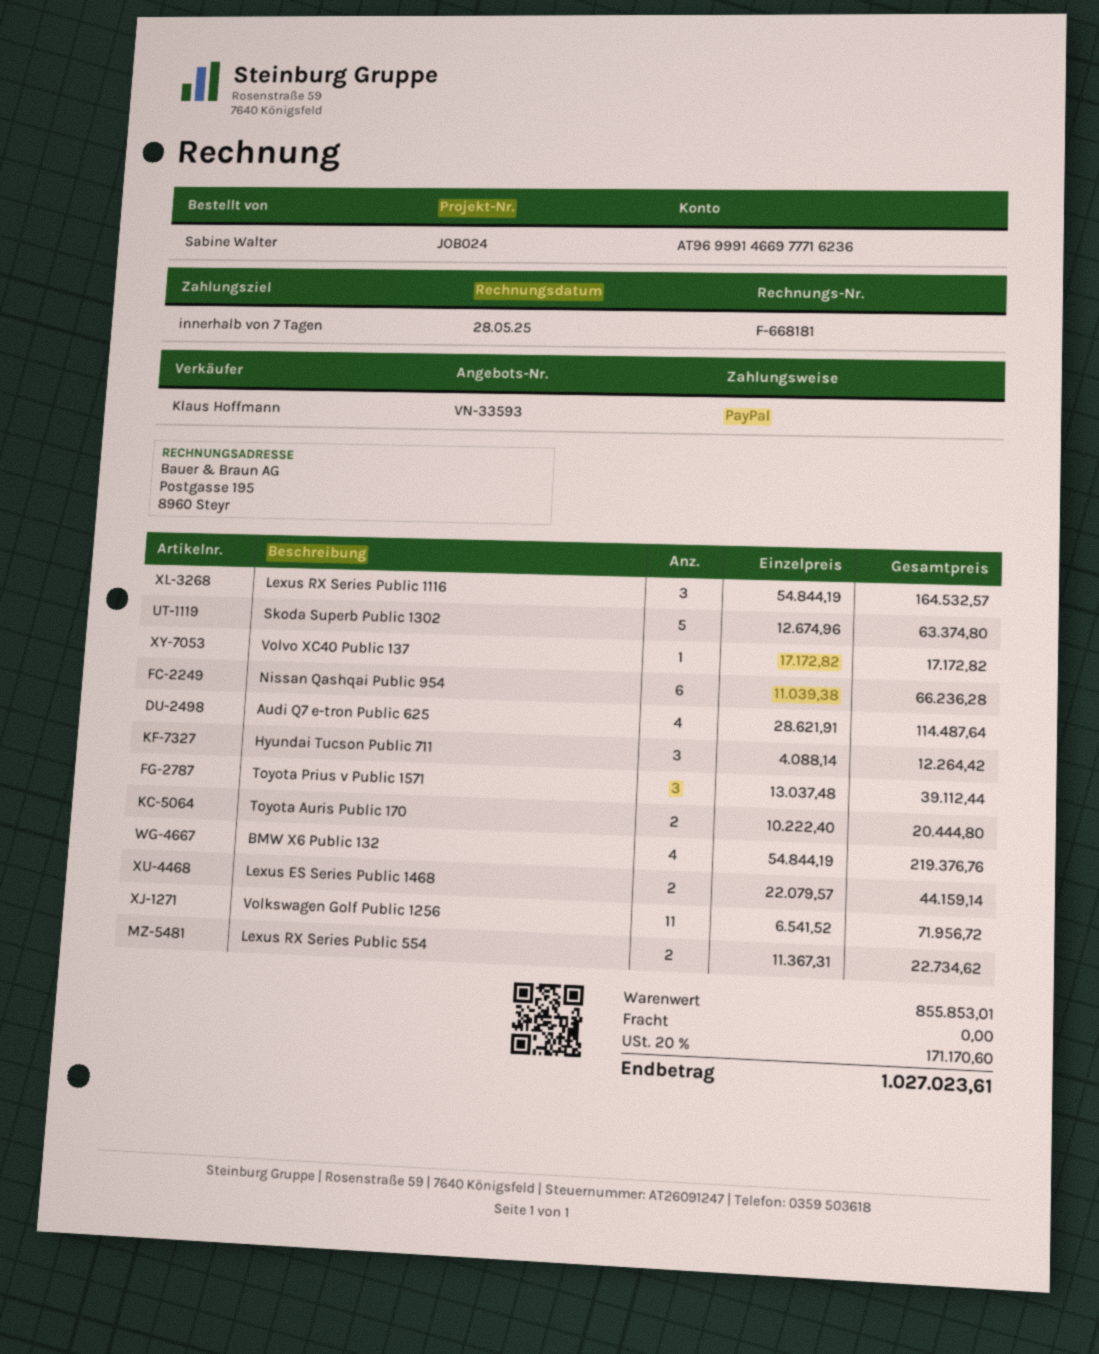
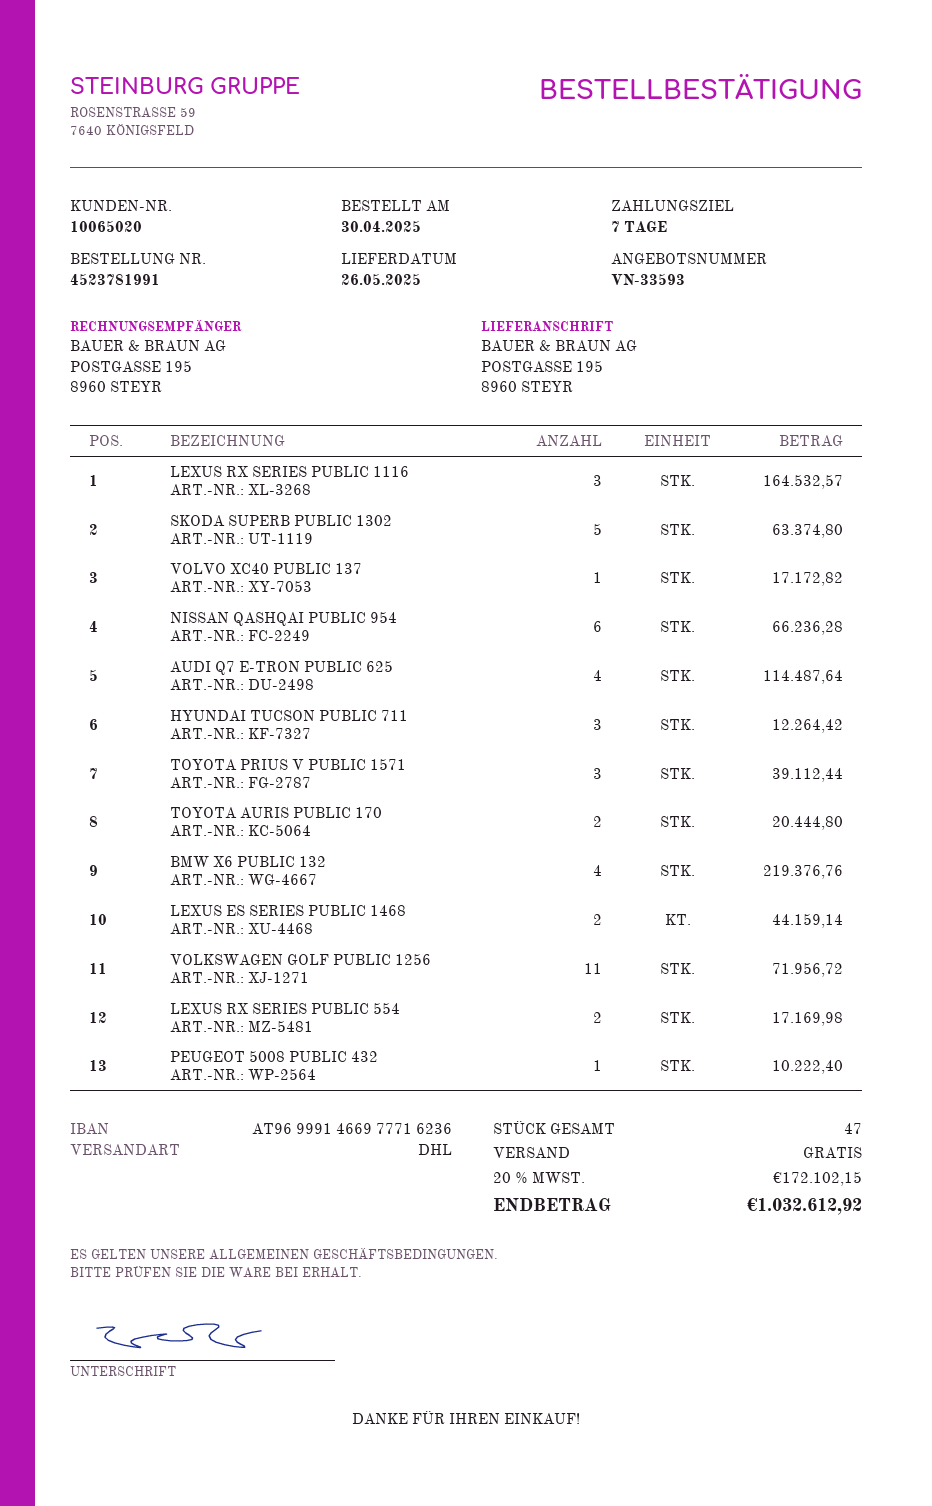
Lexus RX Series Public 554: 2 for 22734.62 -> 2 for 17169.98
PEUGEOT 5008 PUBLIC 432: none -> 1 for 10222.40
tax: 20% = 171170.60 -> 20% = 172102.15
total: 1027023.61 -> 1032612.92

